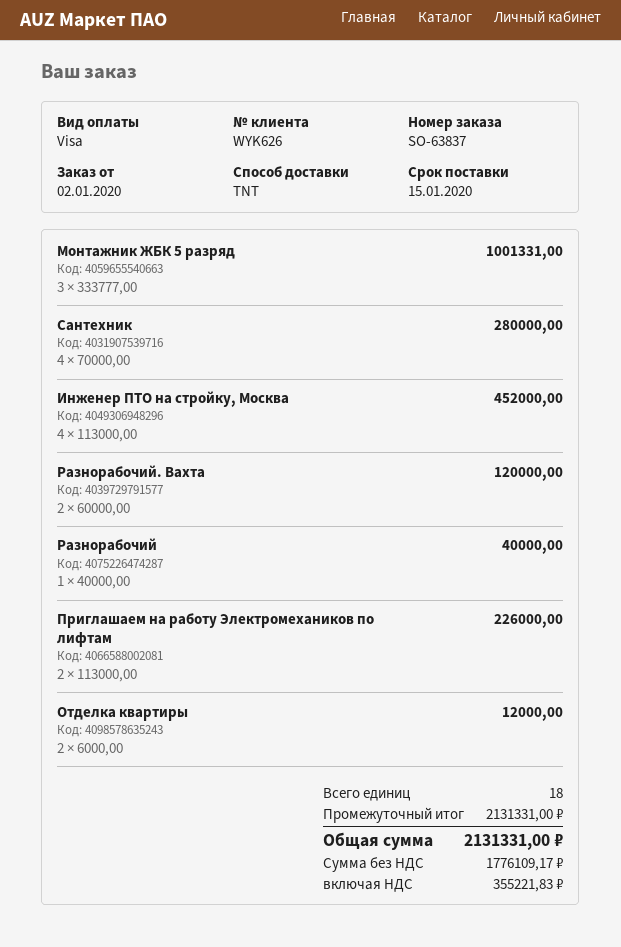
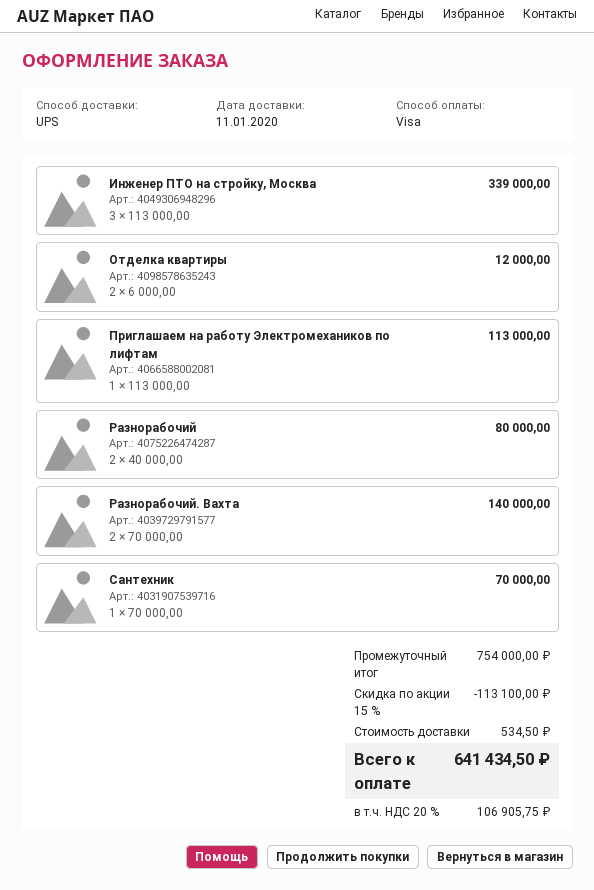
delivery date: 2020-01-15 -> 2020-01-11
shipping method: TNT -> UPS
Монтажник ЖБК 5 разряд: 3 x 333777.00 = 1001331.00 -> none
Сантехник: 4 x 70000.00 = 280000.00 -> 1 x 70000.00 = 70000.00
Инженер ПТО на стройку, Москва: 4 x 113000.00 = 452000.00 -> 3 x 113000.00 = 339000.00
Разнорабочий. Вахта: 2 x 60000.00 = 120000.00 -> 2 x 70000.00 = 140000.00
Разнорабочий: 1 x 40000.00 = 40000.00 -> 2 x 40000.00 = 80000.00
Приглашаем на работу Электромехаников по лифтам: 2 x 113000.00 = 226000.00 -> 1 x 113000.00 = 113000.00
subtotal: 2131331.00 -> 754000.00
discount: none -> 15% = 113100.00
shipping: none -> 534.50
tax: 355221.83 -> 106905.75
total: 2131331.00 -> 641434.50

